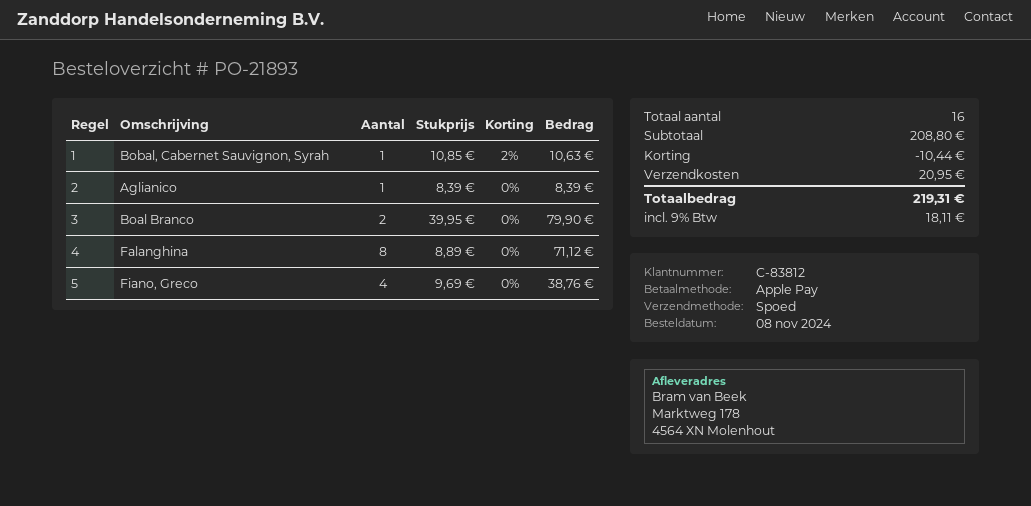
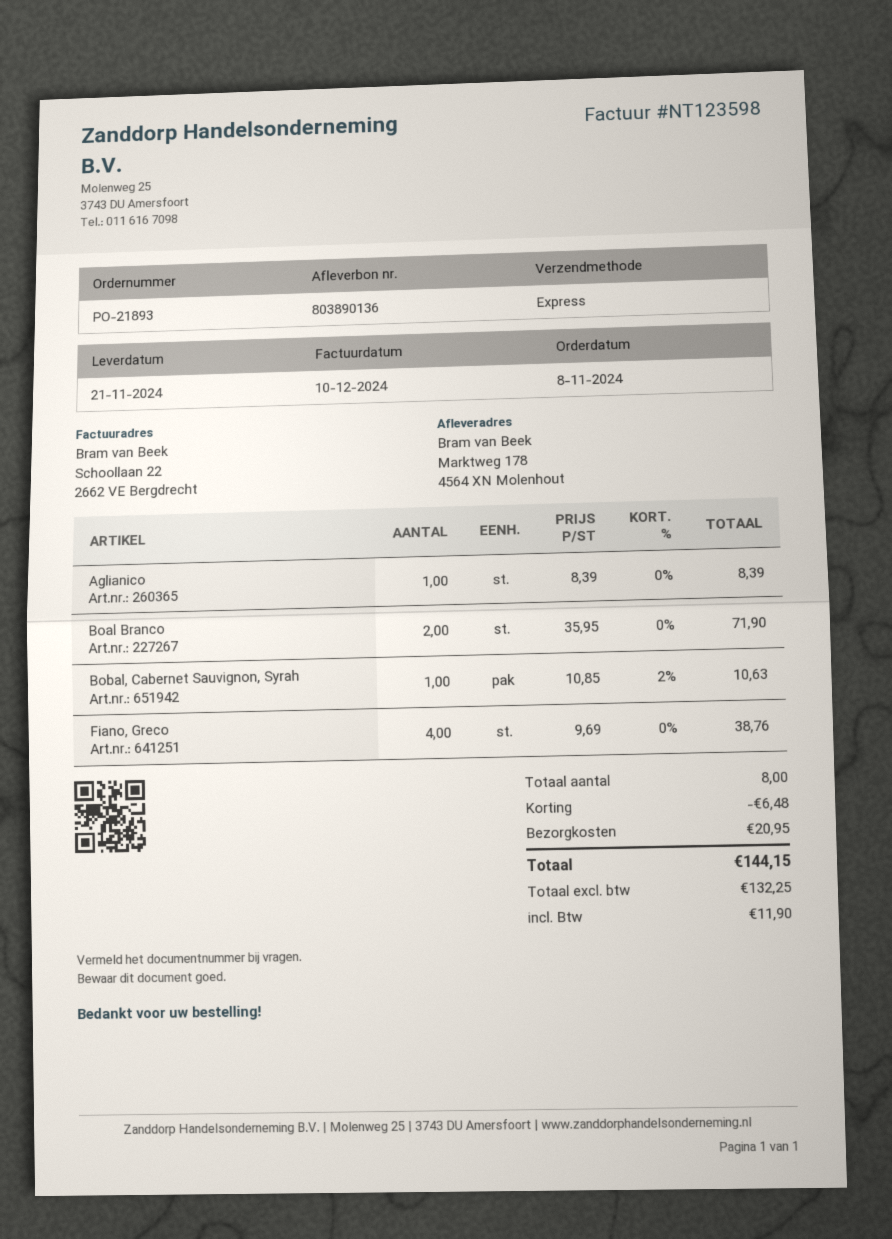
Boal Branco: 2 x 39.95 = 79.90 -> 2 x 35.95 = 71.90
Falanghina: 8 x 8.89 = 71.12 -> none
total quantity: 16 -> 8
discount: 10.44 -> 6.48
tax: 18.11 -> 11.90
total: 219.31 -> 144.15

